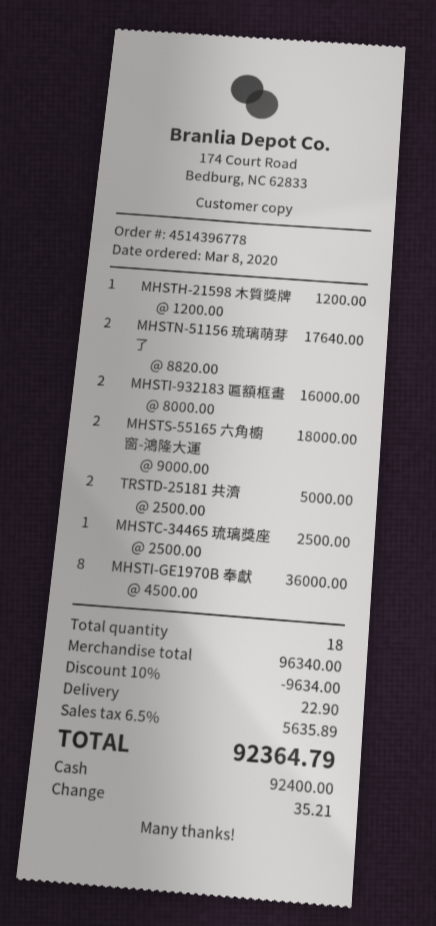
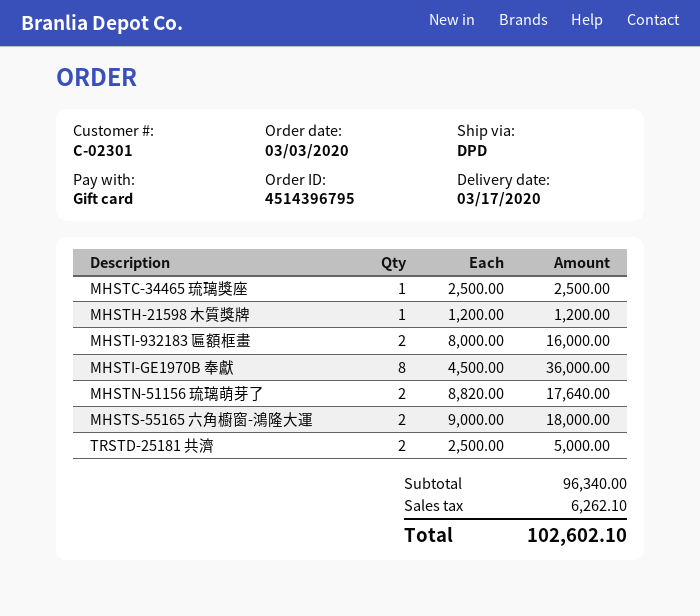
order number: 4514396778 -> 4514396795
order date: 2020-03-08 -> 2020-03-03
payment method: cash -> gift card
discount: 10% = 9634.00 -> none
shipping: 22.90 -> none
tax: 5635.89 -> 6262.10
total: 92364.79 -> 102602.10

